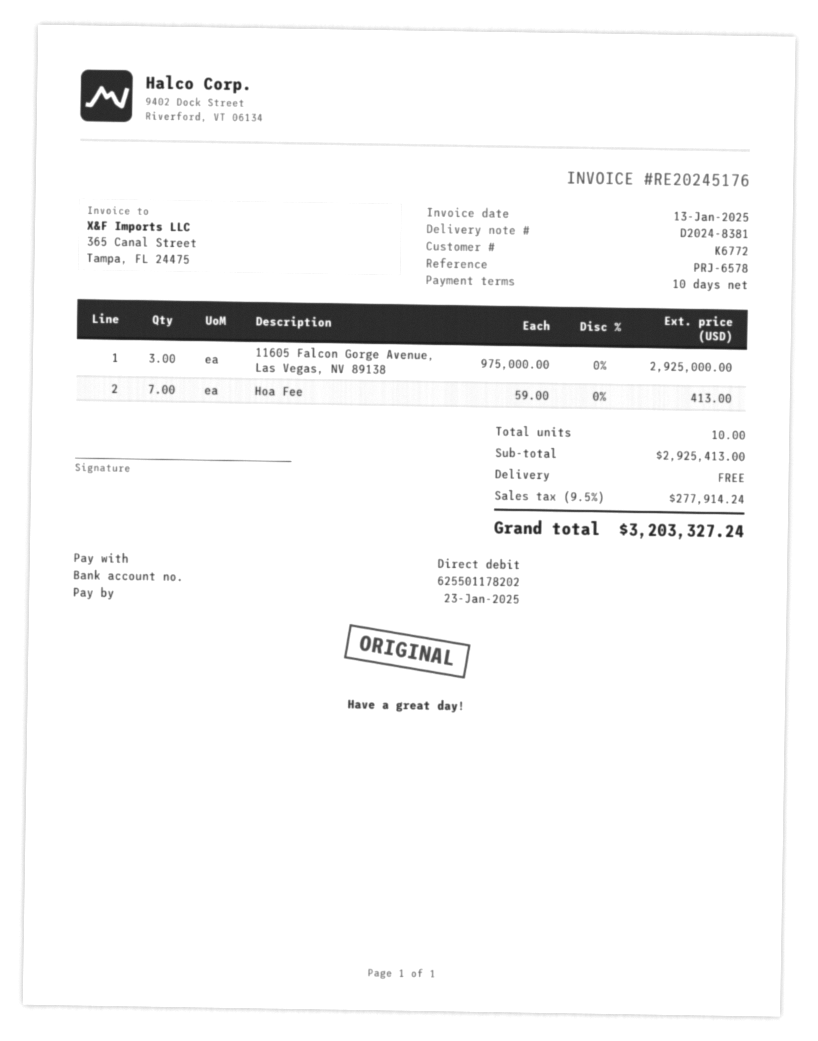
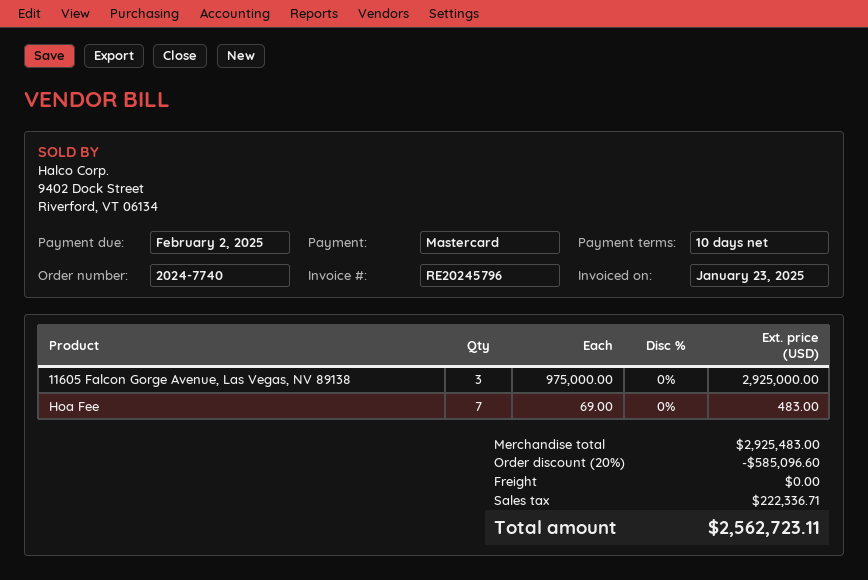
invoice number: RE20245176 -> RE20245796
invoice date: 2025-01-13 -> 2025-01-23
due date: 2025-01-23 -> 2025-02-02
payment method: direct debit -> Mastercard
Hoa Fee: 7 x 59.00 = 413.00 -> 7 x 69.00 = 483.00
subtotal: 2925413.00 -> 2925483.00
discount: none -> 20% = 585096.60
tax: 277914.24 -> 222336.71
total: 3203327.24 -> 2562723.11

